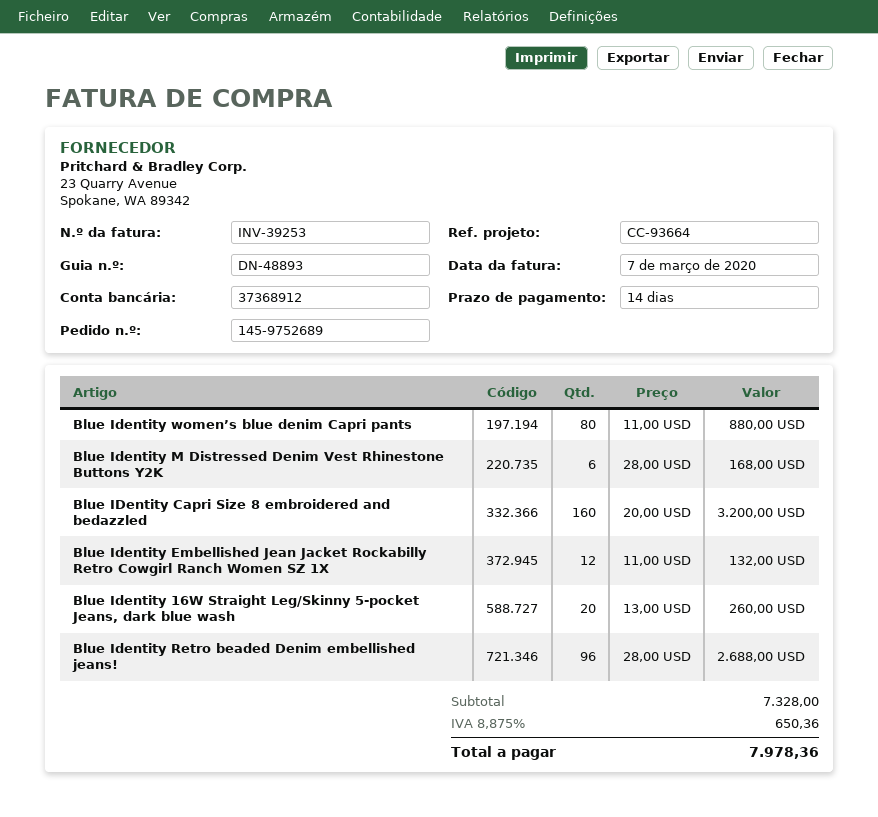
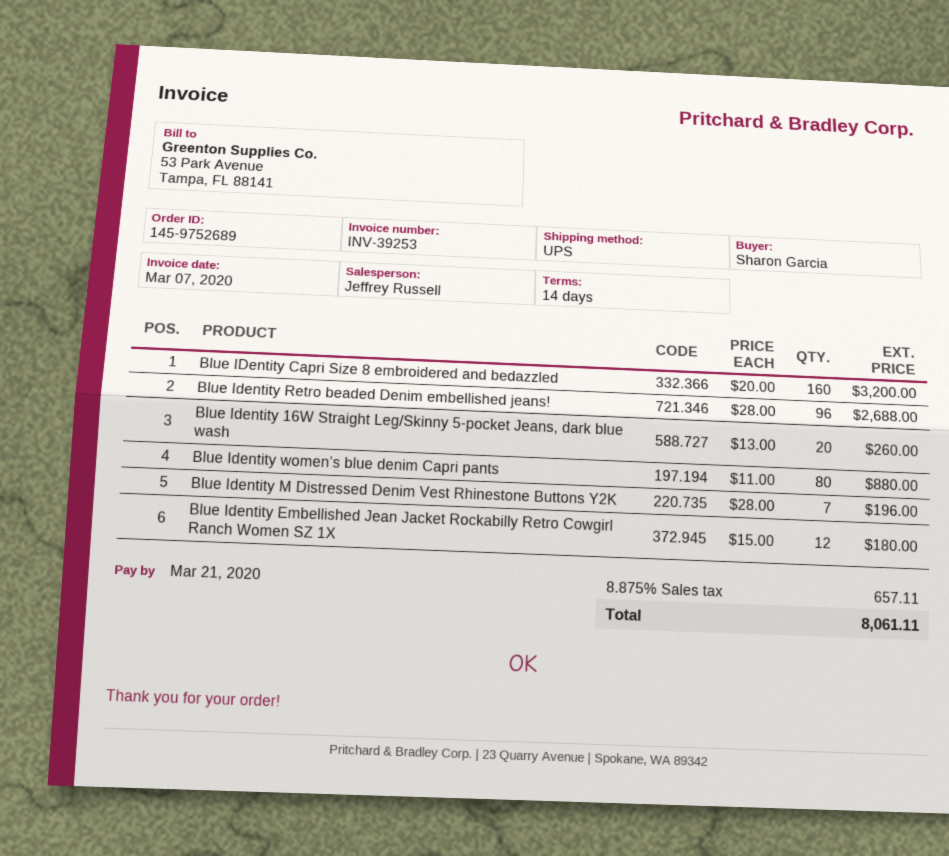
Blue Identity M Distressed Denim Vest Rhinestone Buttons Y2K: 6 x 28.00 = 168.00 -> 7 x 28.00 = 196.00
Blue Identity Embellished Jean Jacket Rockabilly Retro Cowgirl Ranch Women SZ 1X: 12 x 11.00 = 132.00 -> 12 x 15.00 = 180.00
tax: 8.875% = 650.36 -> 8.875% = 657.11
total: 7978.36 -> 8061.11

